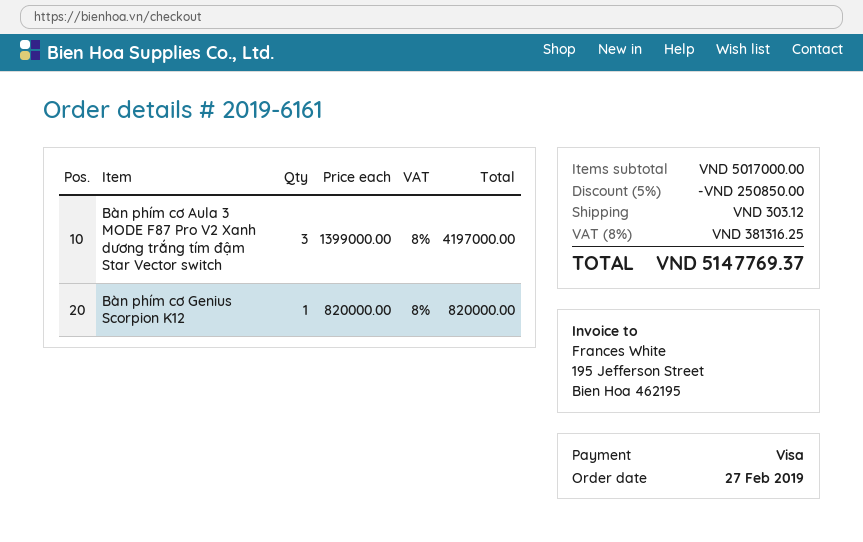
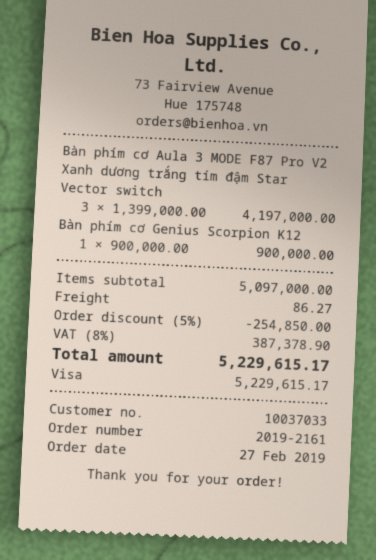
order number: 2019-6161 -> 2019-2161
Bàn phím cơ Genius Scorpion K12: 1 x 820000.00 = 820000.00 -> 1 x 900000.00 = 900000.00
subtotal: 5017000.00 -> 5097000.00
discount: 5% = 250850.00 -> 5% = 254850.00
shipping: 303.12 -> 86.27
tax: 8% = 381316.25 -> 8% = 387378.90
total: 5147769.37 -> 5229615.17

